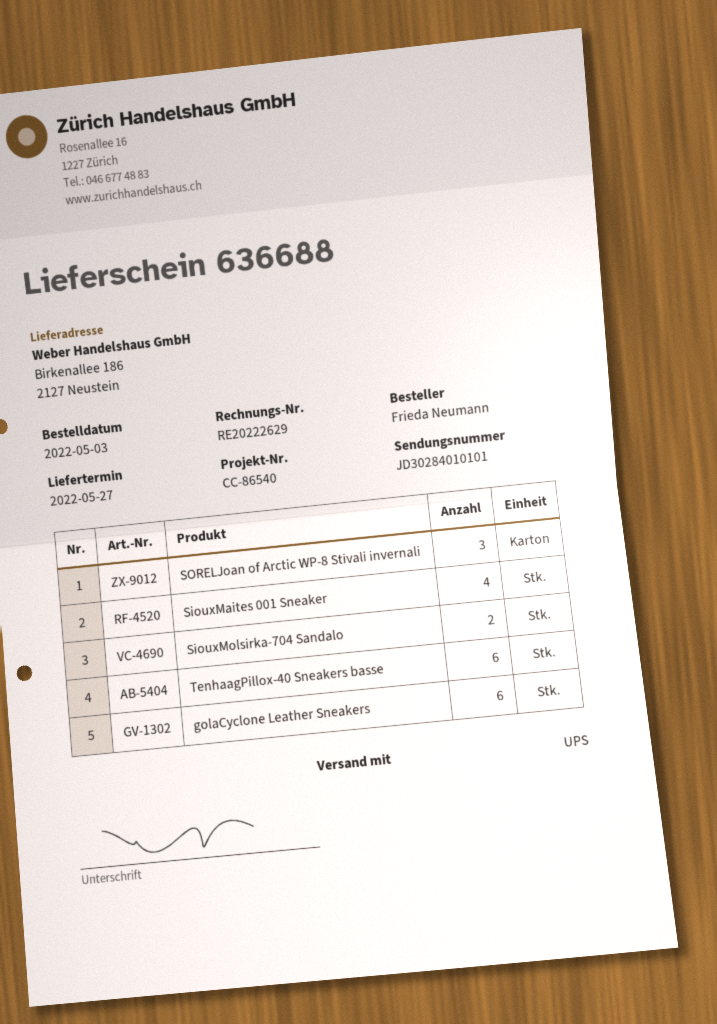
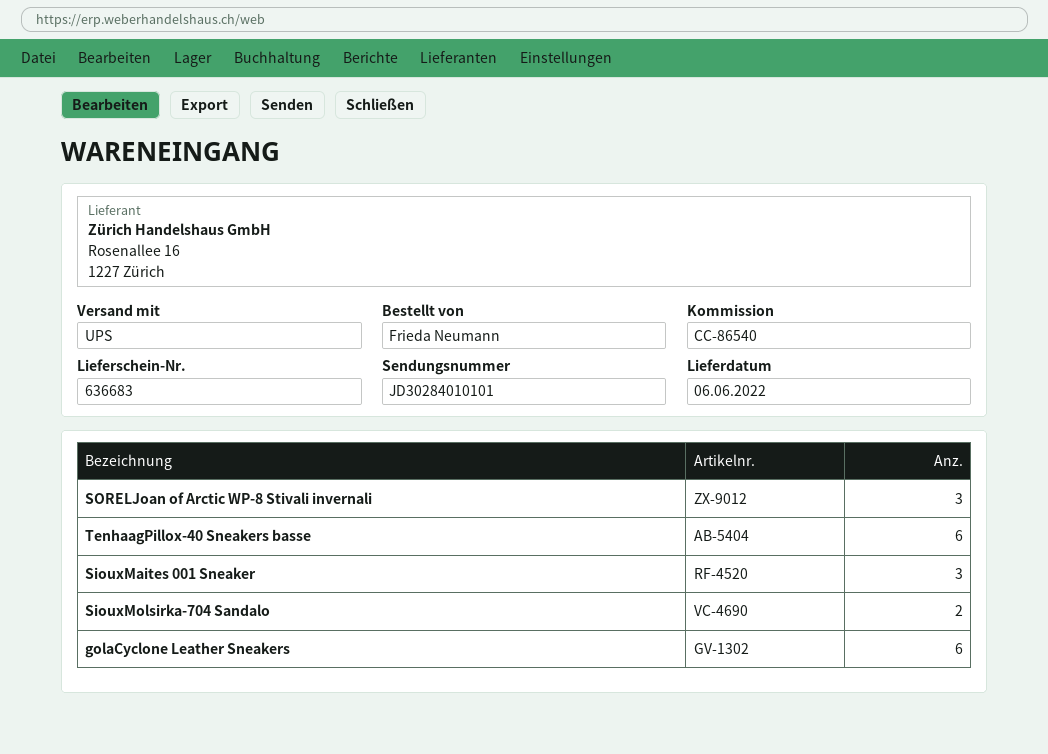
delivery note number: 636688 -> 636683
delivery date: 2022-05-27 -> 2022-06-06
SiouxMaites 001 Sneaker: 4 -> 3

